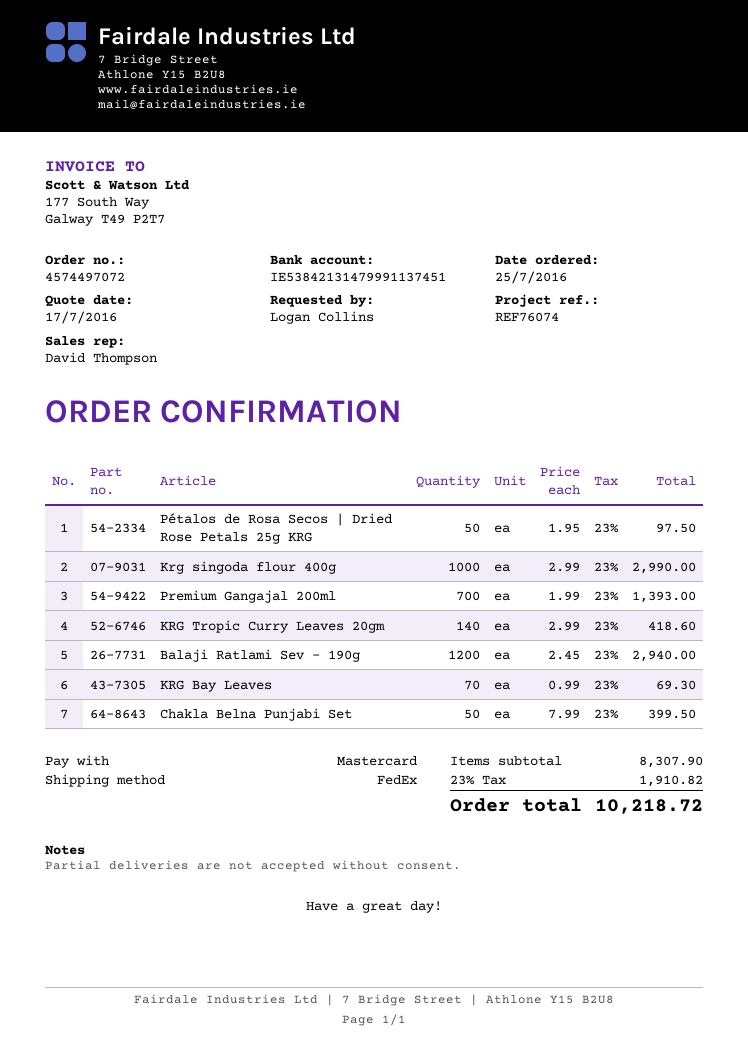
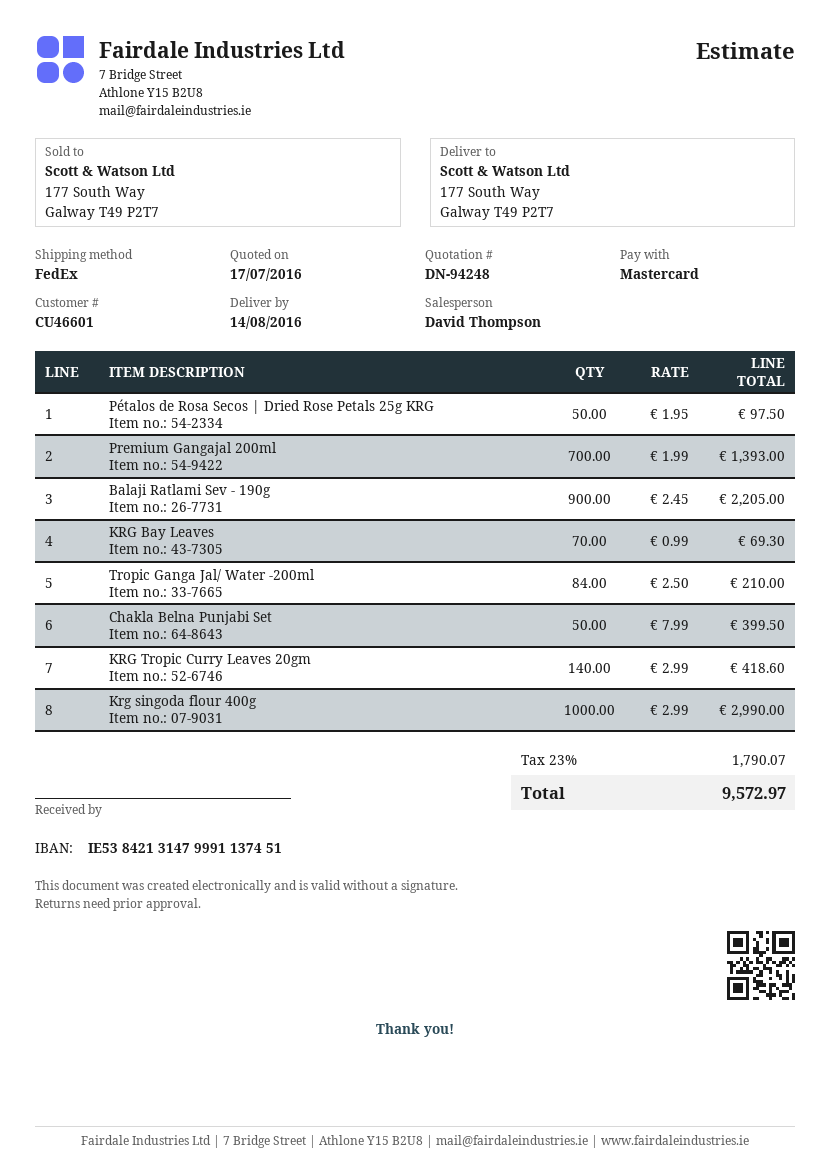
Balaji Ratlami Sev - 190g: 1200 x 2.45 = 2940.00 -> 900 x 2.45 = 2205.00
Tropic Ganga Jal/ Water -200ml: none -> 84 x 2.50 = 210.00
tax: 23% = 1910.82 -> 23% = 1790.07
total: 10218.72 -> 9572.97

